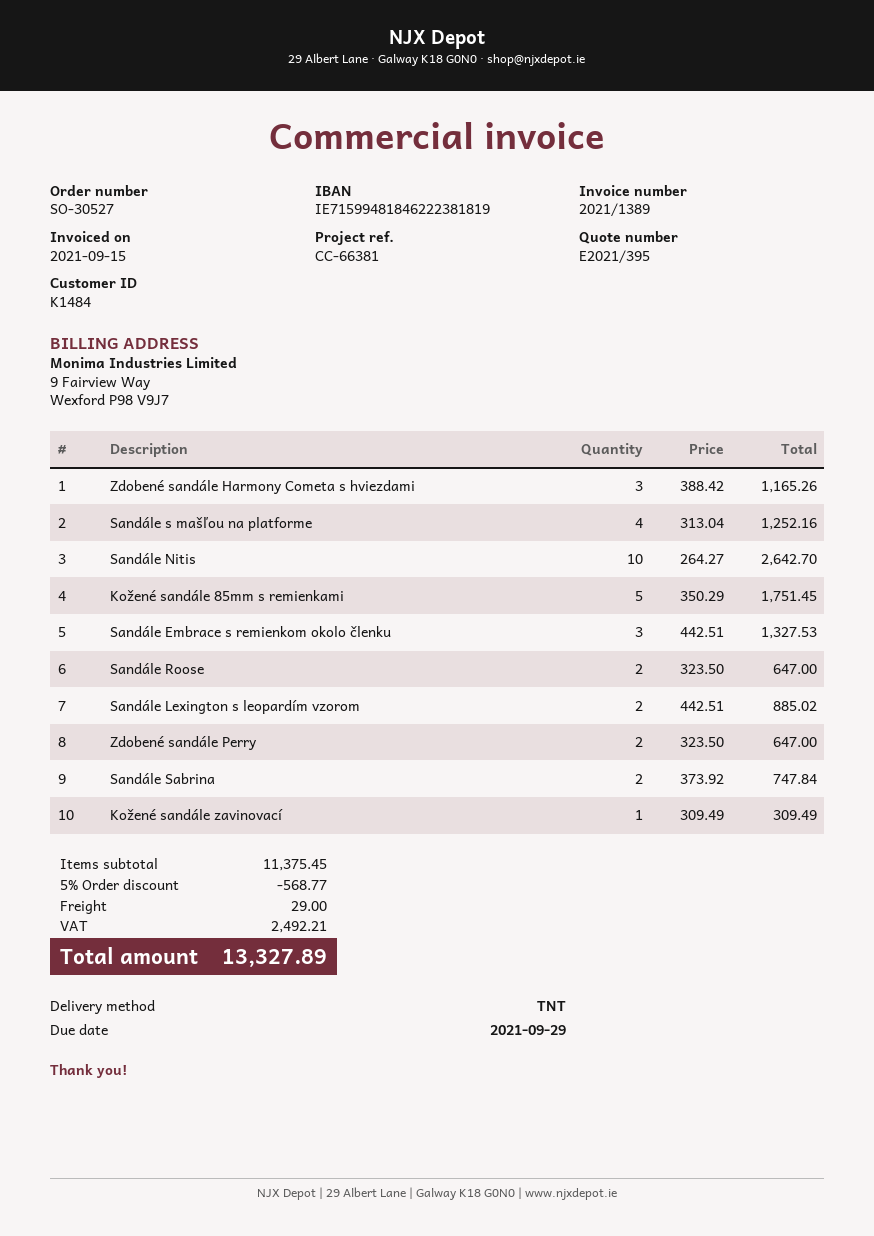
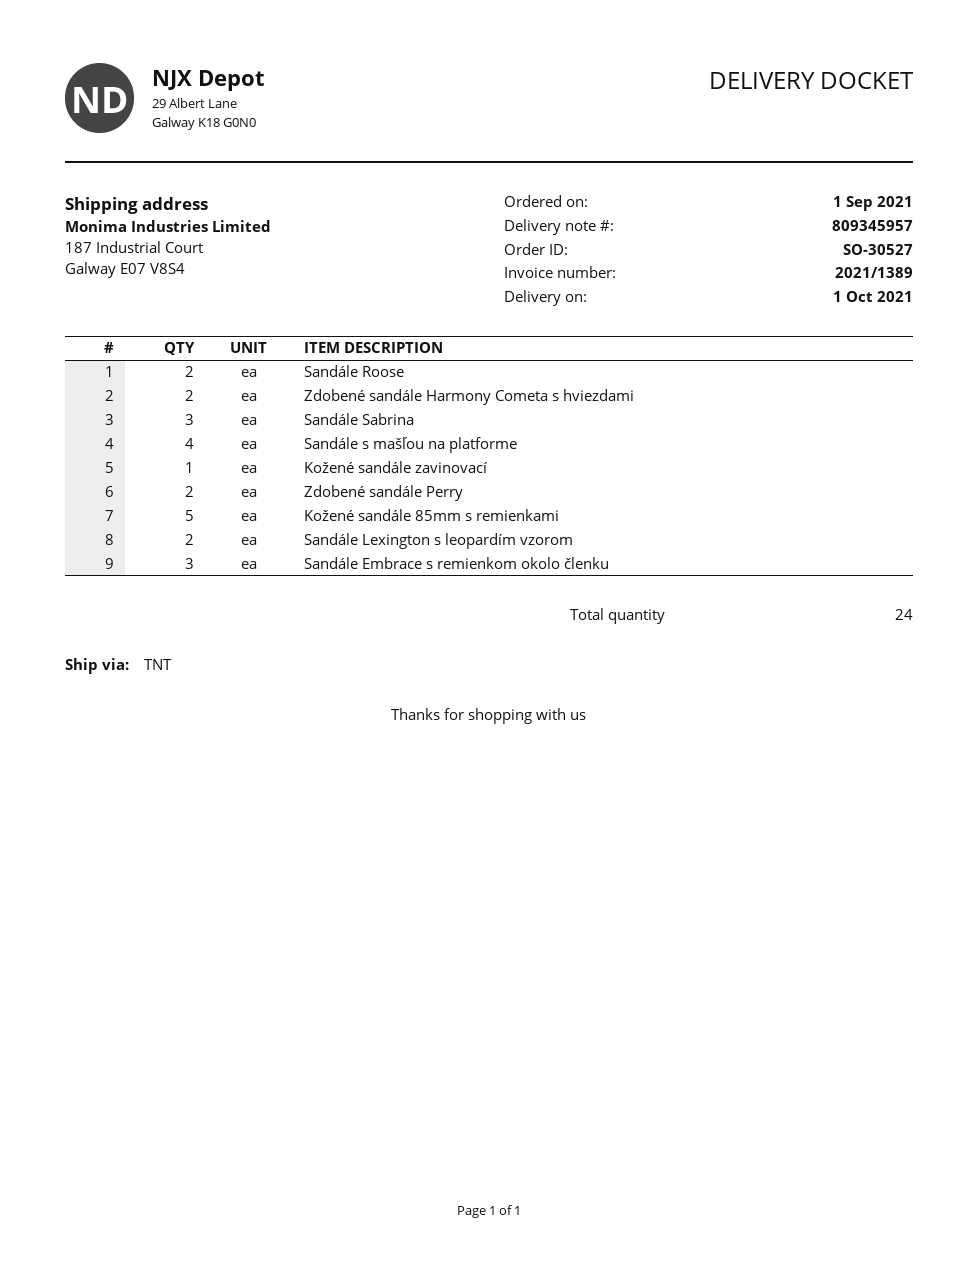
Zdobené sandále Harmony Cometa s hviezdami: 3 -> 2
Sandále Nitis: 10 -> none
Sandále Sabrina: 2 -> 3

